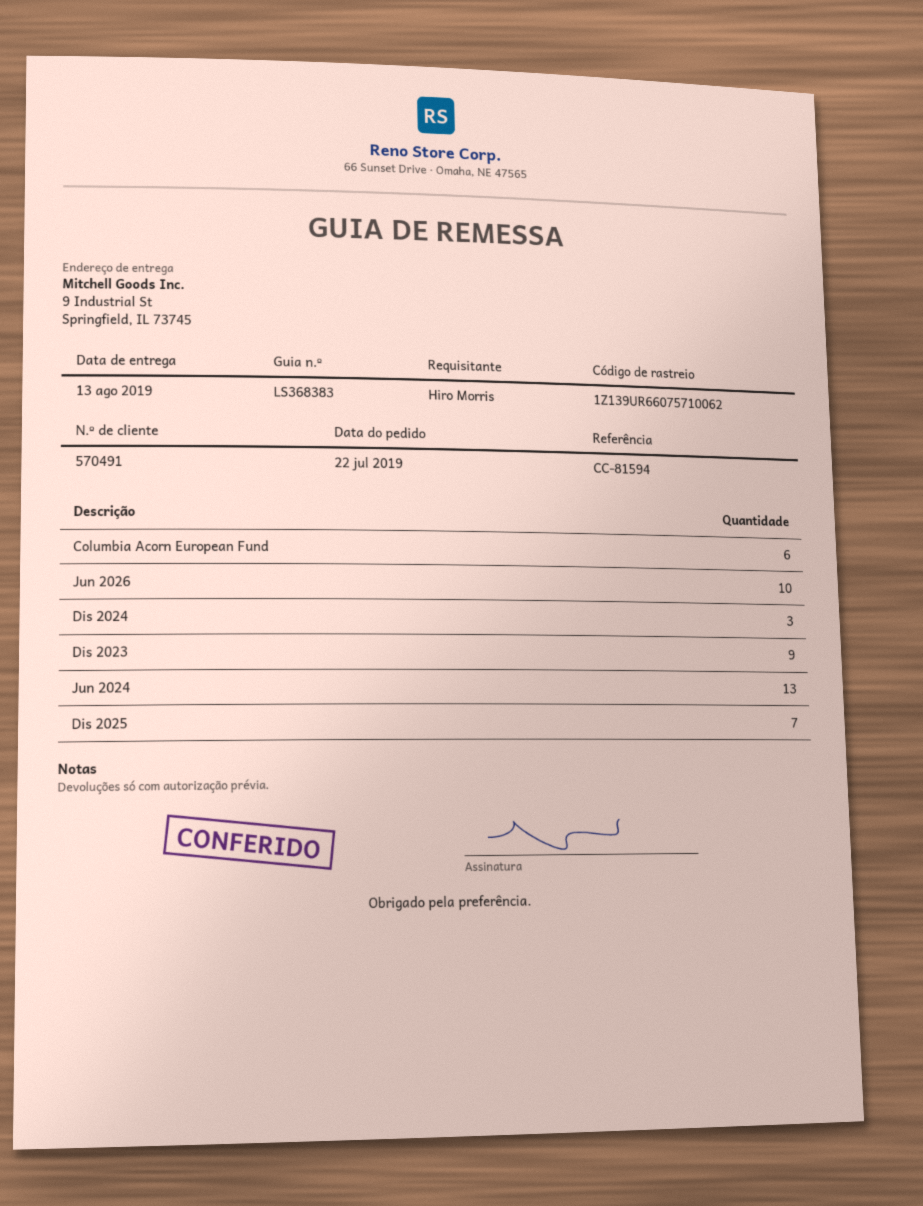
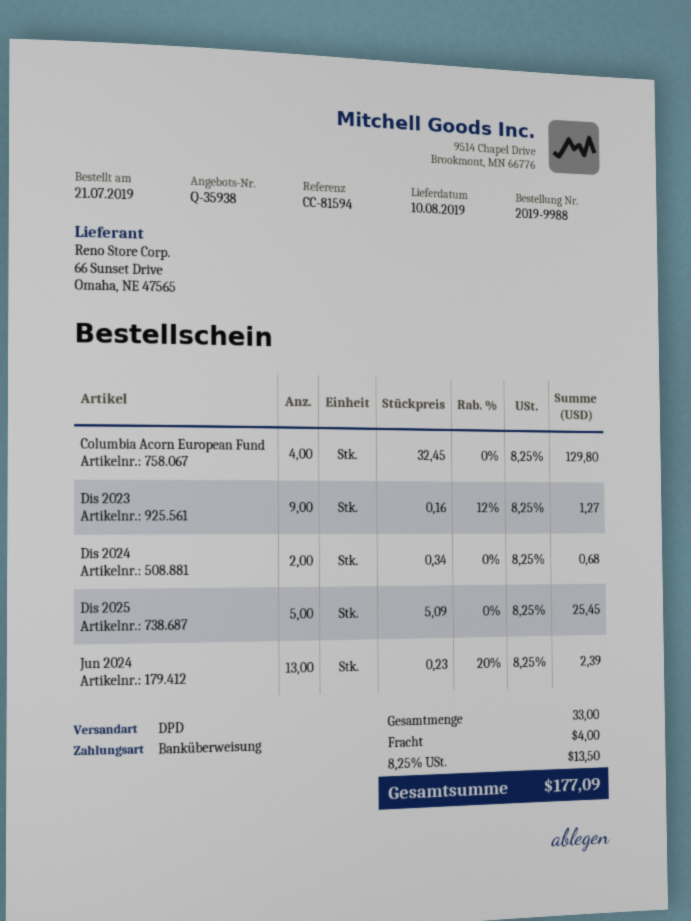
order date: 2019-07-22 -> 2019-07-21
delivery date: 2019-08-13 -> 2019-08-10
Columbia Acorn European Fund: 6 -> 4
Jun 2026: 10 -> none
Dis 2024: 3 -> 2
Dis 2025: 7 -> 5

